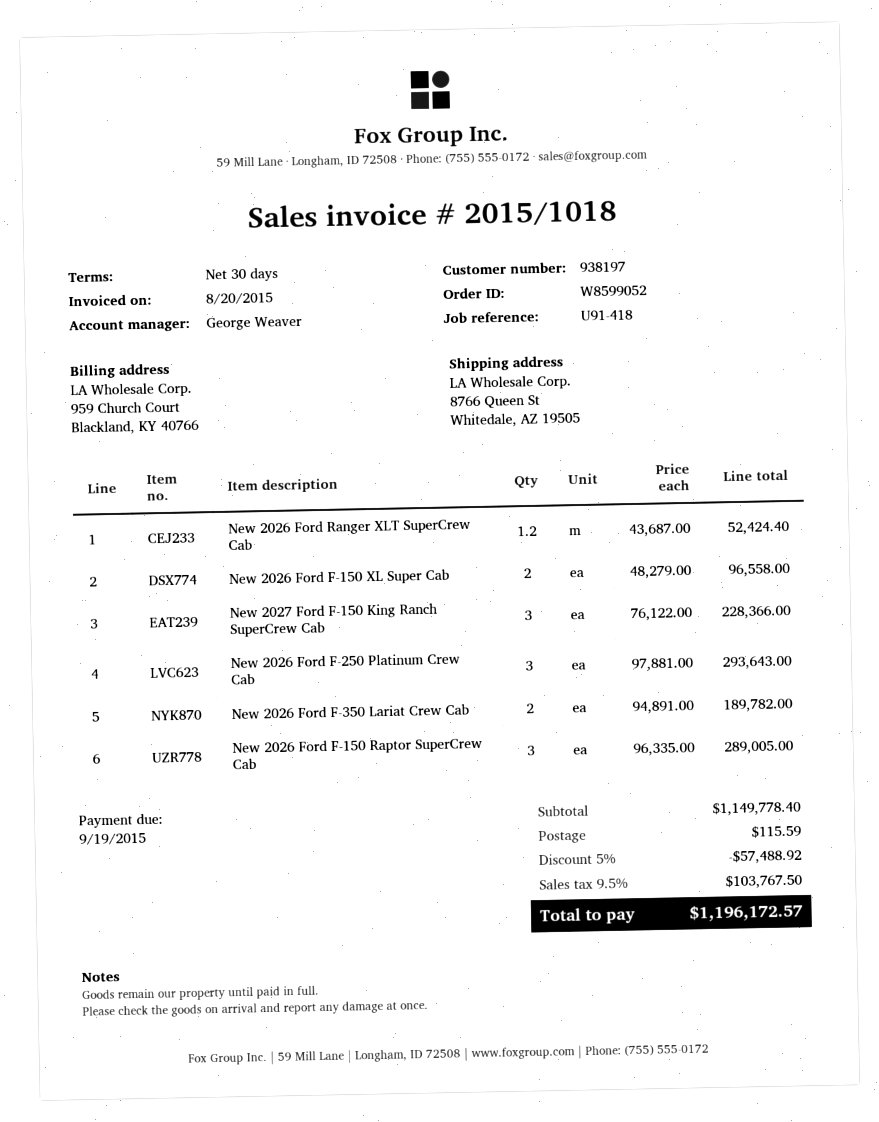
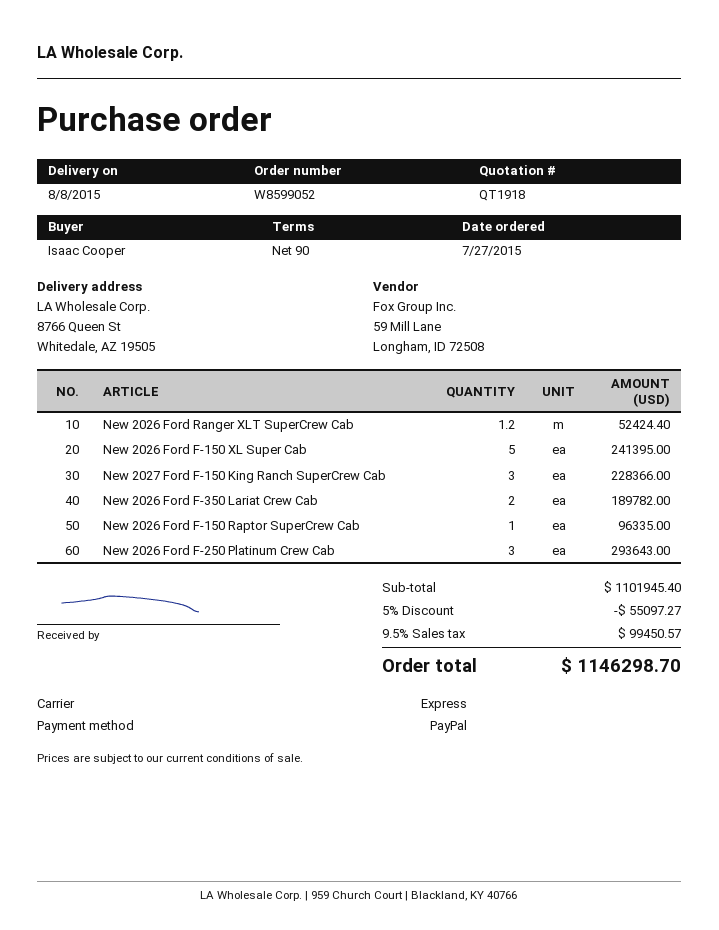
payment terms: 30 days -> 90 days
New 2026 Ford F-150 XL Super Cab: 2 for 96558.00 -> 5 for 241395.00
New 2026 Ford F-150 Raptor SuperCrew Cab: 3 for 289005.00 -> 1 for 96335.00
subtotal: 1149778.40 -> 1101945.40
discount: 5% = 57488.92 -> 5% = 55097.27
shipping: 115.59 -> none
tax: 9.5% = 103767.50 -> 9.5% = 99450.57
total: 1196172.57 -> 1146298.70

